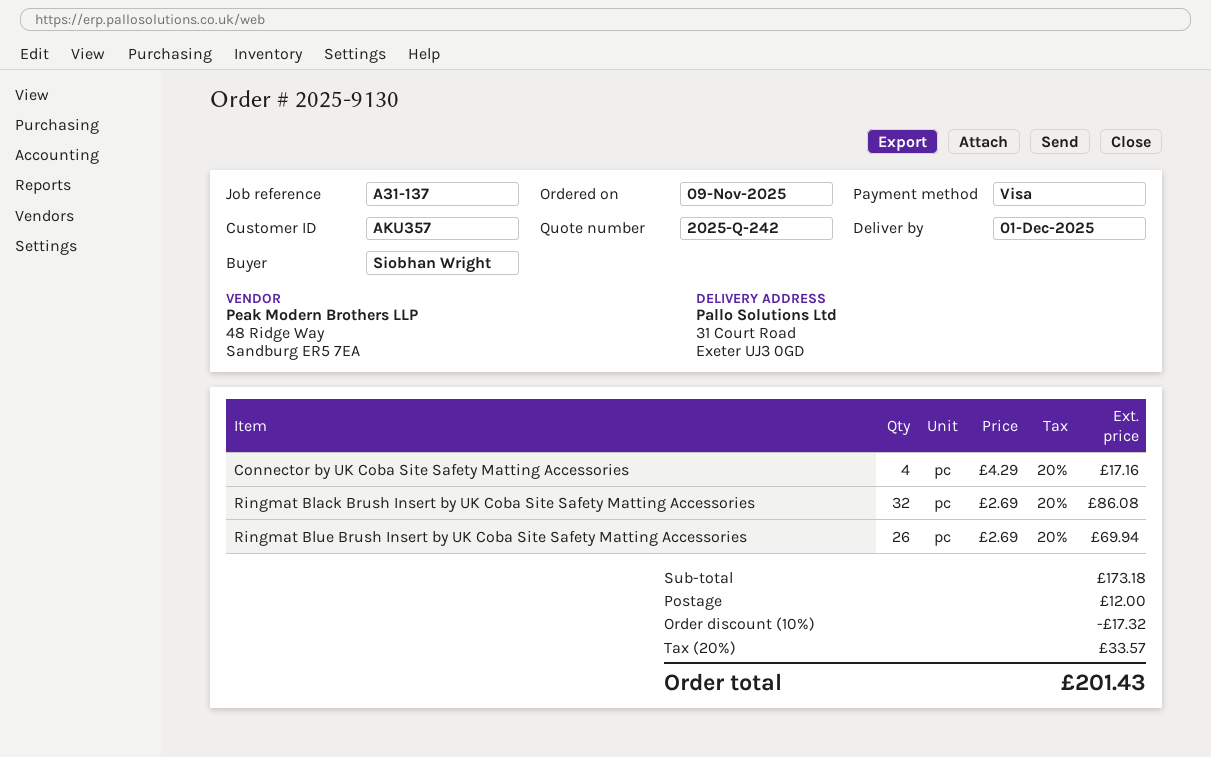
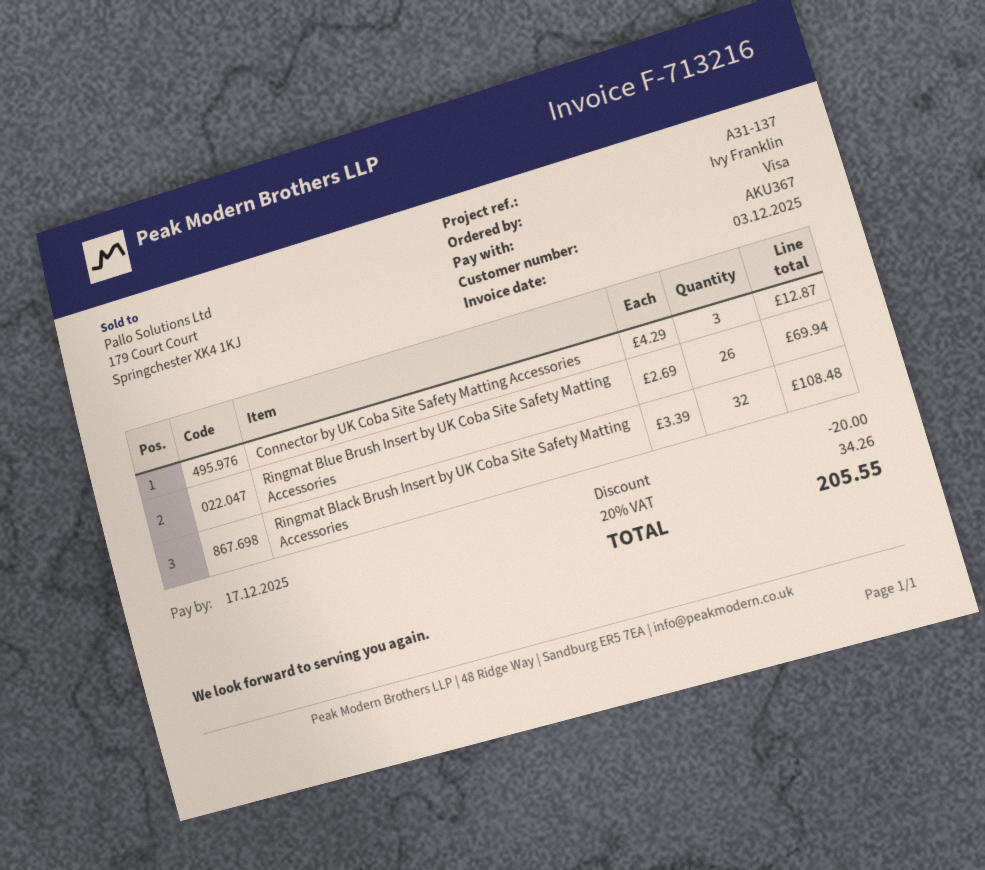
customer number: AKU357 -> AKU367
ordered by: Siobhan Wright -> Ivy Franklin
Connector by UK Coba Site Safety Matting Accessories: 4 x 4.29 = 17.16 -> 3 x 4.29 = 12.87
Ringmat Black Brush Insert by UK Coba Site Safety Matting Accessories: 32 x 2.69 = 86.08 -> 32 x 3.39 = 108.48
discount: 17.32 -> 20.00
shipping: 12.00 -> none
tax: 20% = 33.57 -> 20% = 34.26
total: 201.43 -> 205.55

